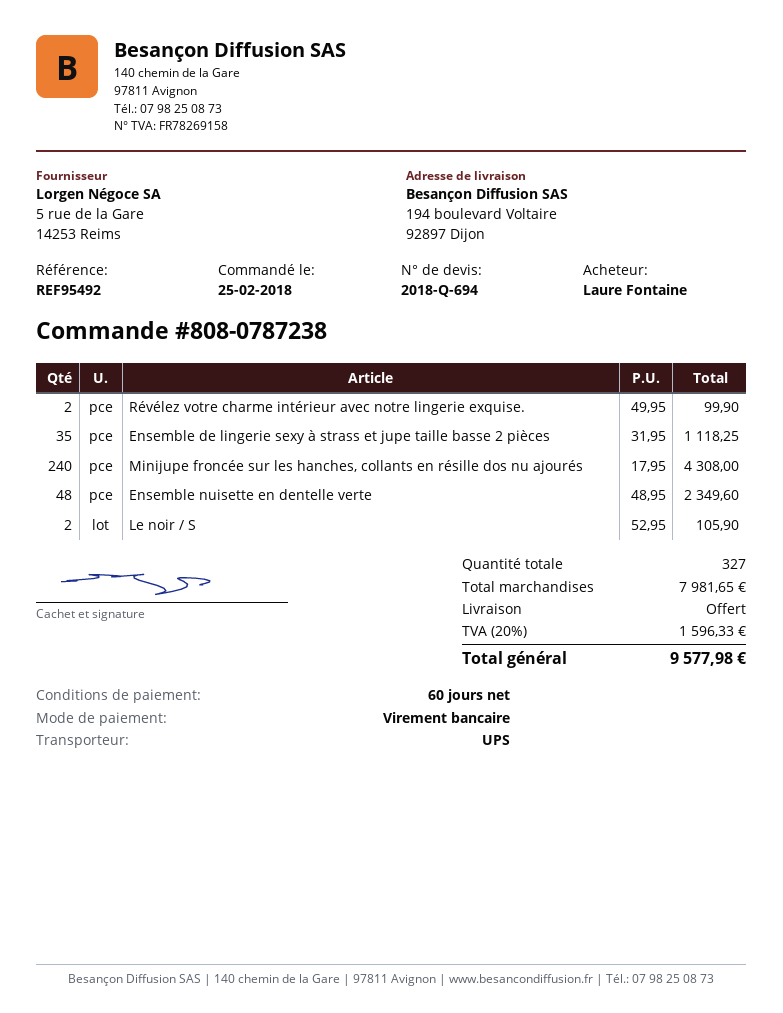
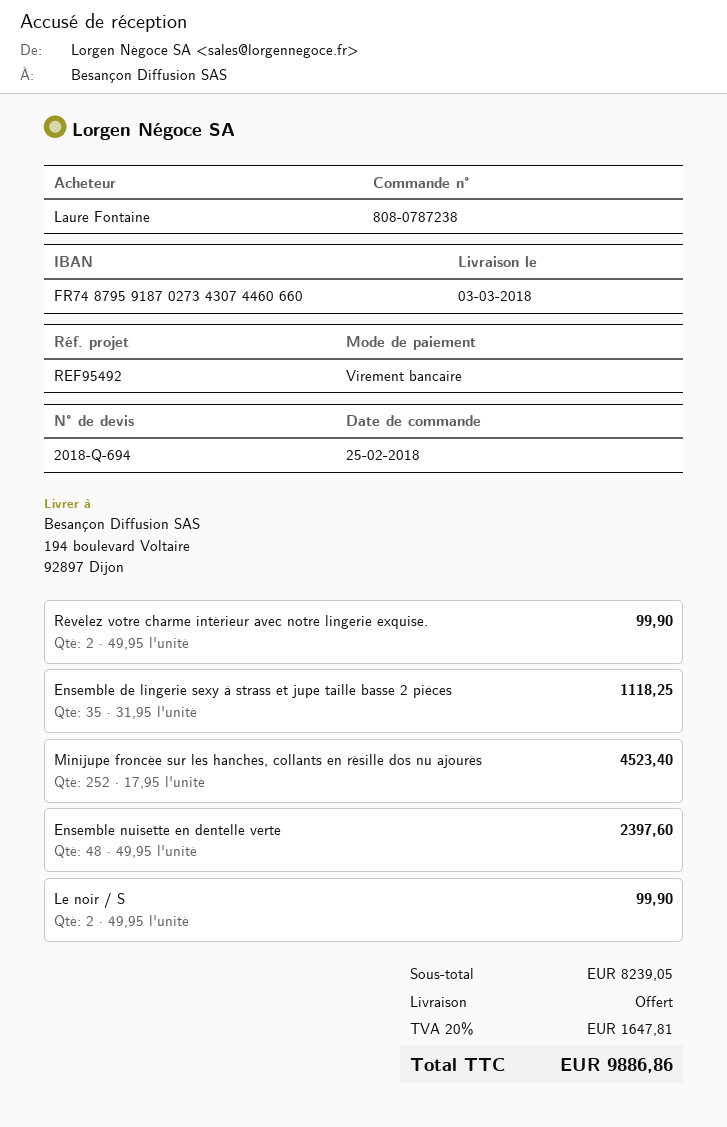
Minijupe froncée sur les hanches, collants en résille dos nu ajourés: 240 x 17.95 = 4308.00 -> 252 x 17.95 = 4523.40
Ensemble nuisette en dentelle verte: 48 x 48.95 = 2349.60 -> 48 x 49.95 = 2397.60
Le noir / S: 2 x 52.95 = 105.90 -> 2 x 49.95 = 99.90
subtotal: 7981.65 -> 8239.05
tax: 20% = 1596.33 -> 20% = 1647.81
total: 9577.98 -> 9886.86

